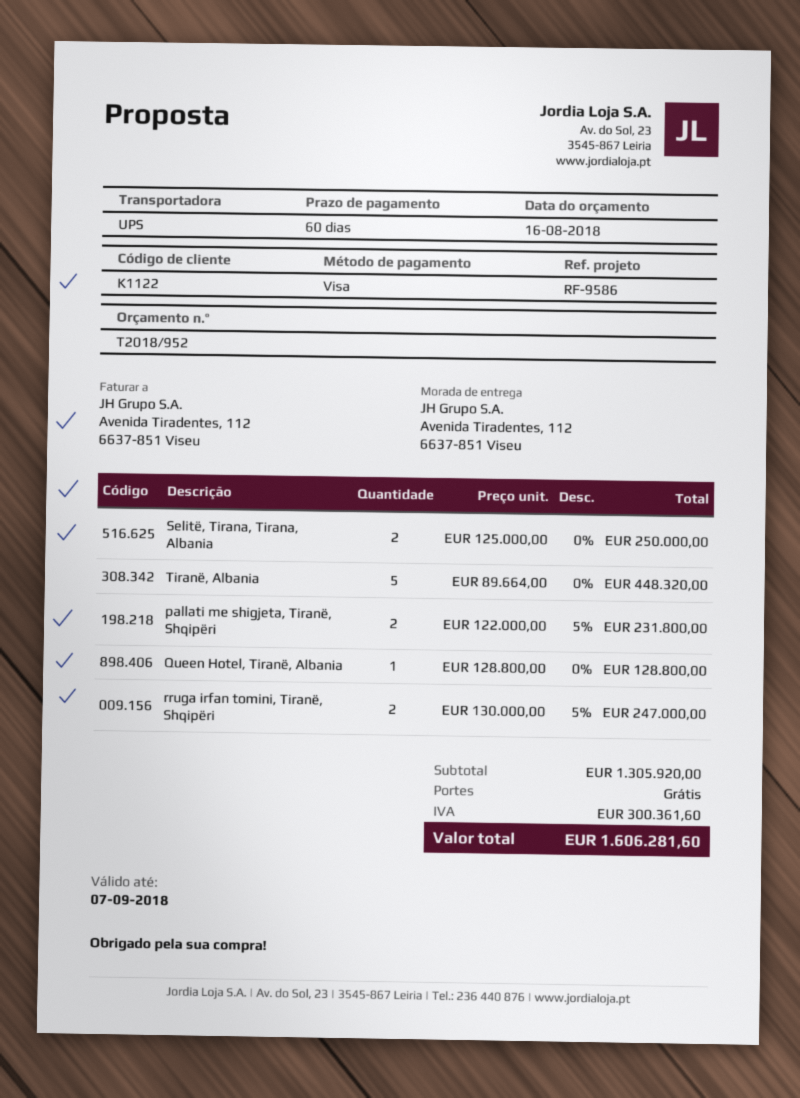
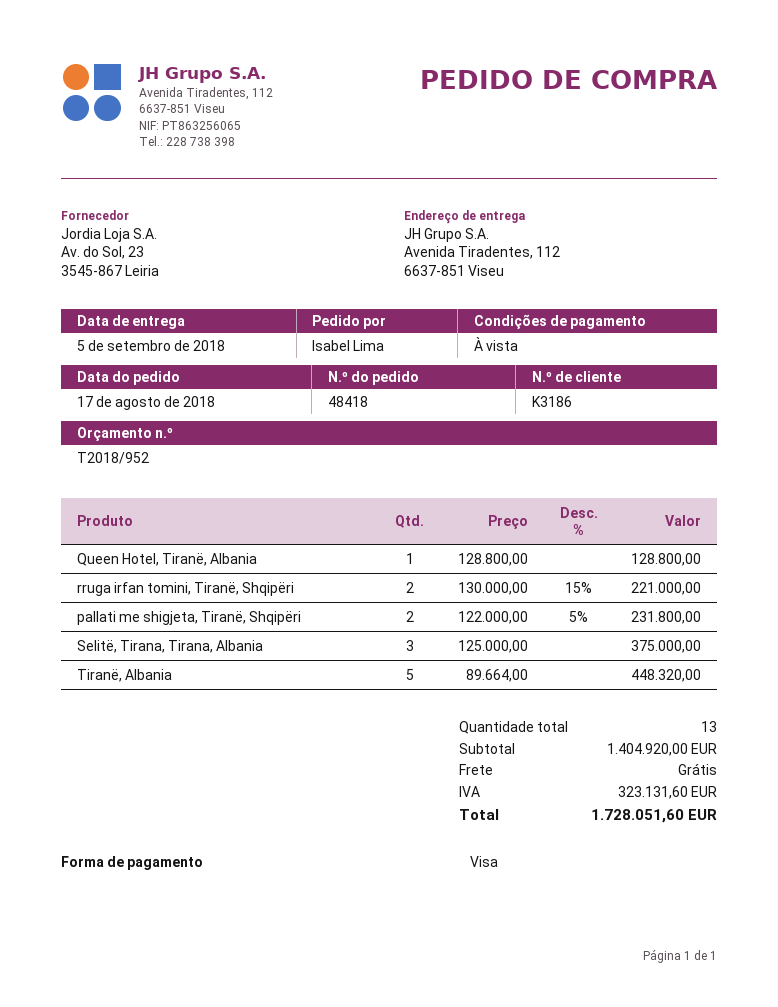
payment terms: 60 days -> on receipt
customer number: K1122 -> K3186
Selitë, Tirana, Tirana, Albania: 2 x 125000.00 = 250000.00 -> 3 x 125000.00 = 375000.00
rruga irfan tomini, Tiranë, Shqipëri: 2 x 130000.00 - 5% = 247000.00 -> 2 x 130000.00 - 15% = 221000.00
subtotal: 1305920.00 -> 1404920.00
tax: 300361.60 -> 323131.60
total: 1606281.60 -> 1728051.60

